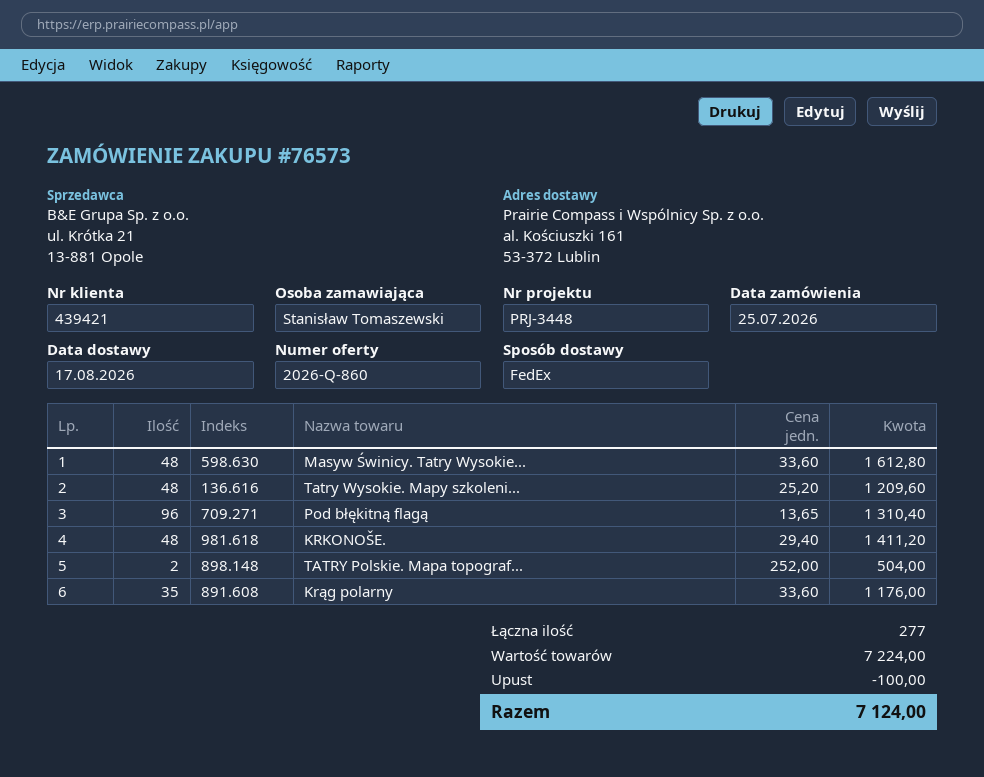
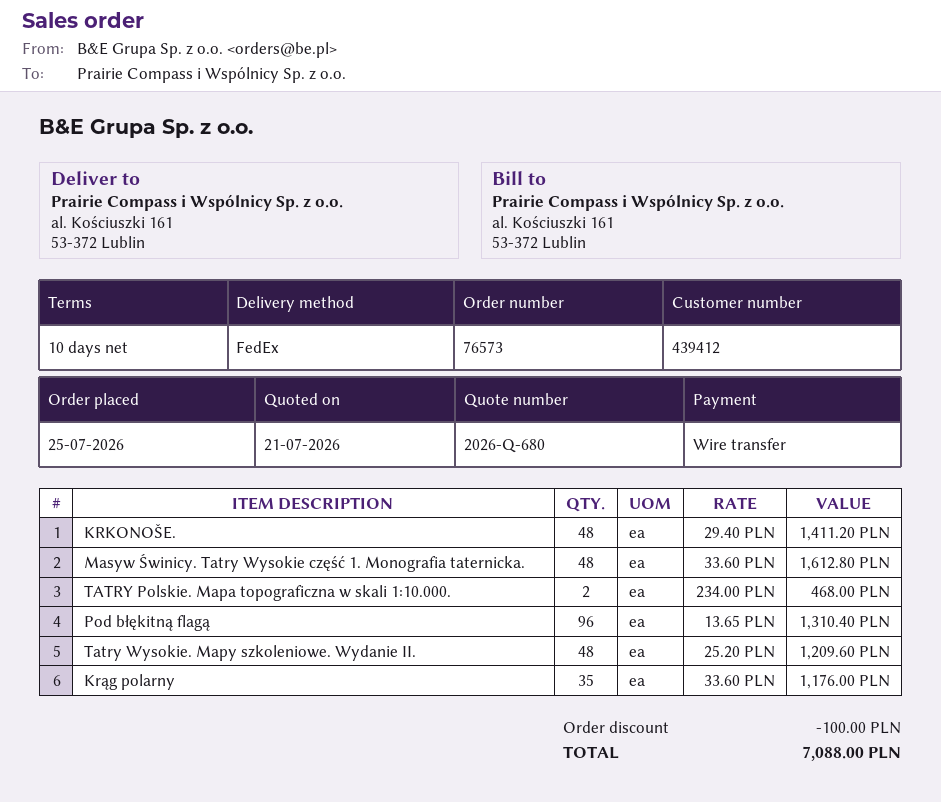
quote number: 2026-Q-860 -> 2026-Q-680
customer number: 439421 -> 439412
TATRY Polskie. Mapa topograf...: 2 x 252.00 = 504.00 -> 2 x 234.00 = 468.00
total: 7124.00 -> 7088.00

